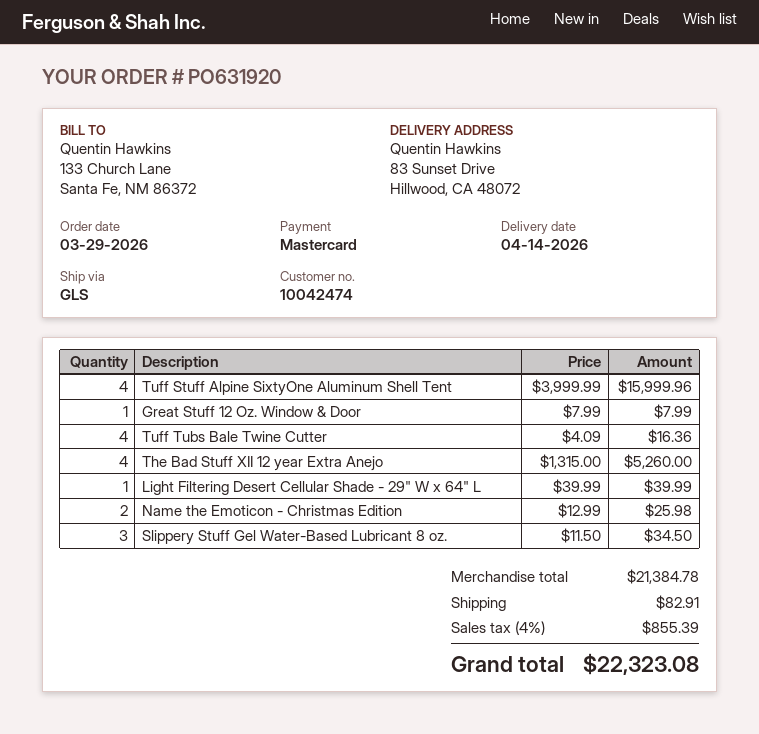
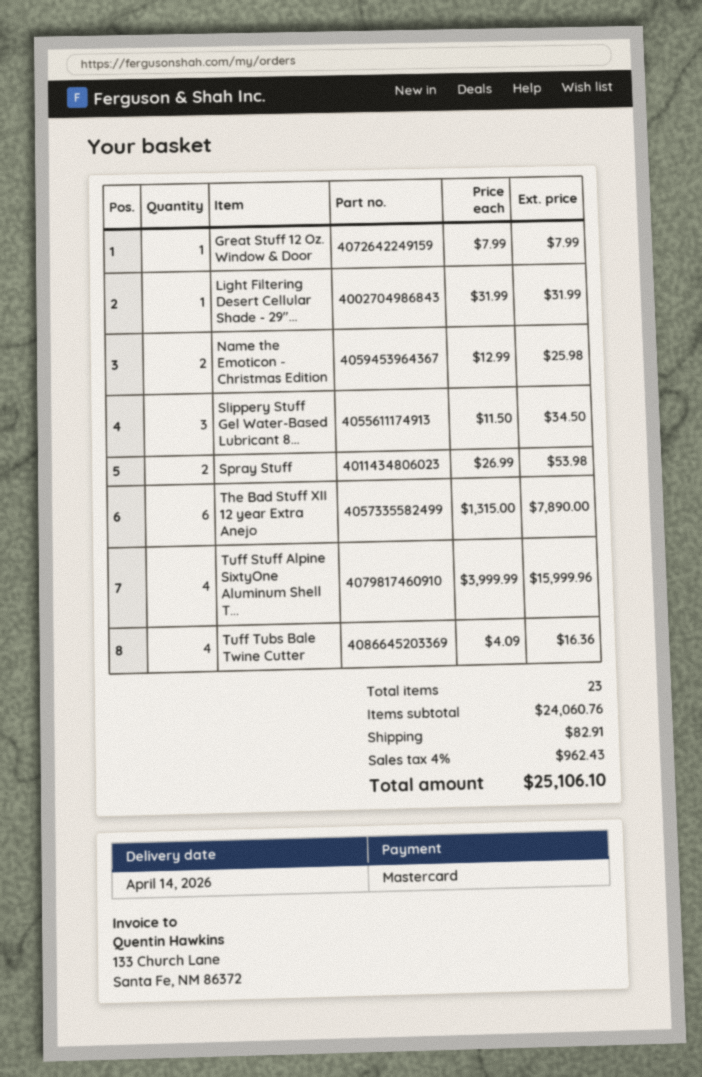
The Bad Stuff XII 12 year Extra Anejo: 4 x 1315.00 = 5260.00 -> 6 x 1315.00 = 7890.00
Light Filtering Desert Cellular Shade - 29" W x 64" L: 1 x 39.99 = 39.99 -> 1 x 31.99 = 31.99
Spray Stuff: none -> 2 x 26.99 = 53.98
subtotal: 21384.78 -> 24060.76
tax: 4% = 855.39 -> 4% = 962.43
total: 22323.08 -> 25106.10

